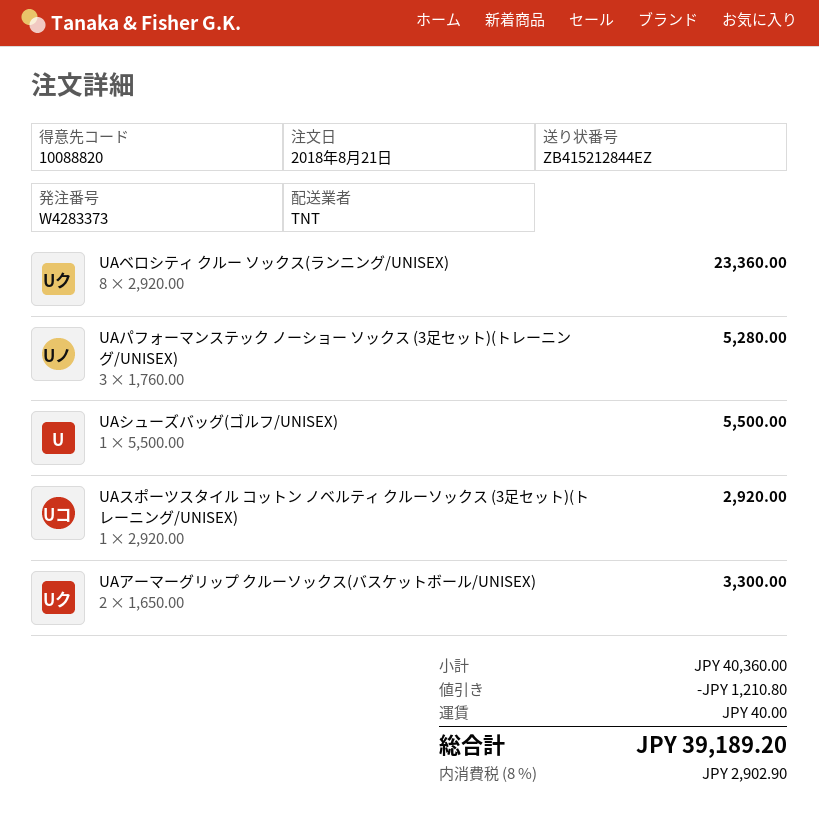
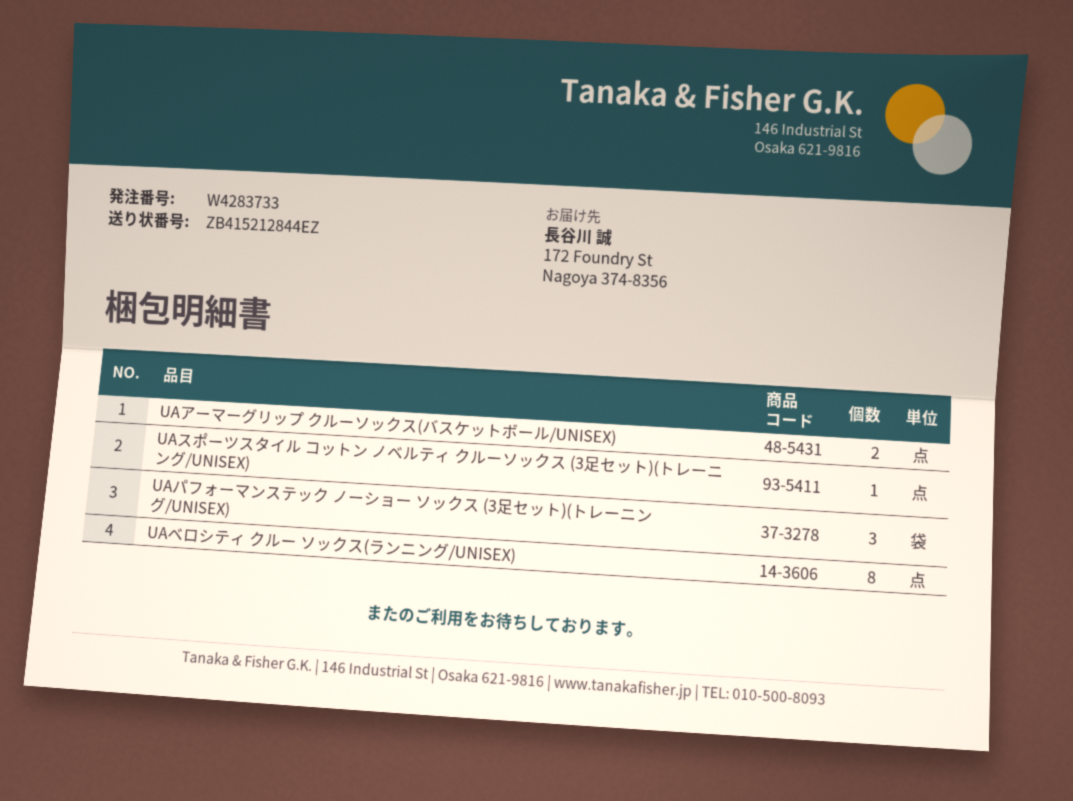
order number: W4283373 -> W4283733
UAシューズバッグ(ゴルフ/UNISEX): 1 -> none

